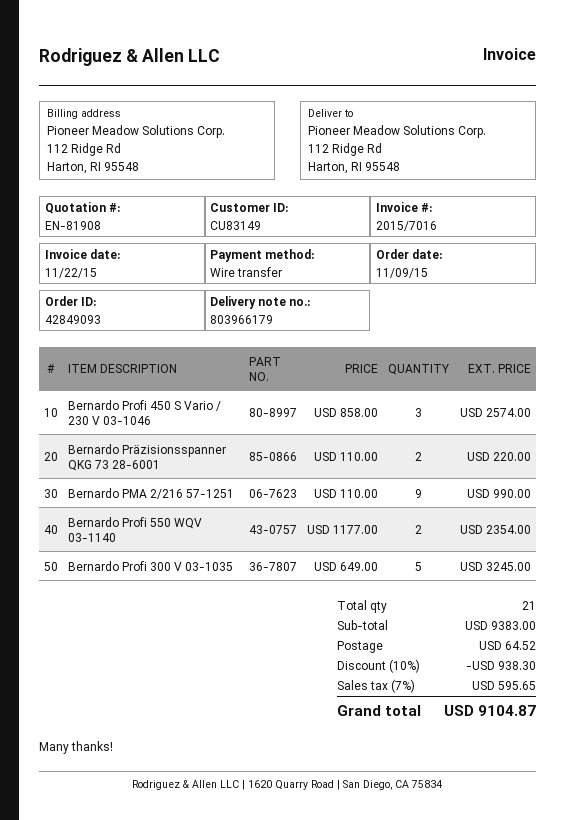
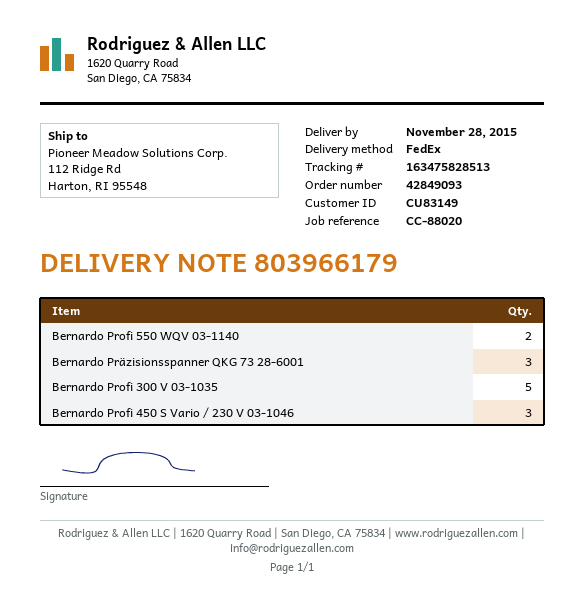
Bernardo Präzisionsspanner QKG 73 28-6001: 2 -> 3
Bernardo PMA 2/216 57-1251: 9 -> none

